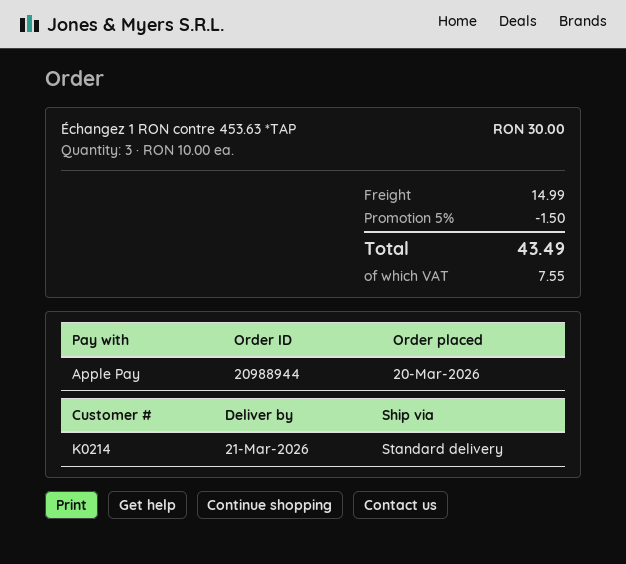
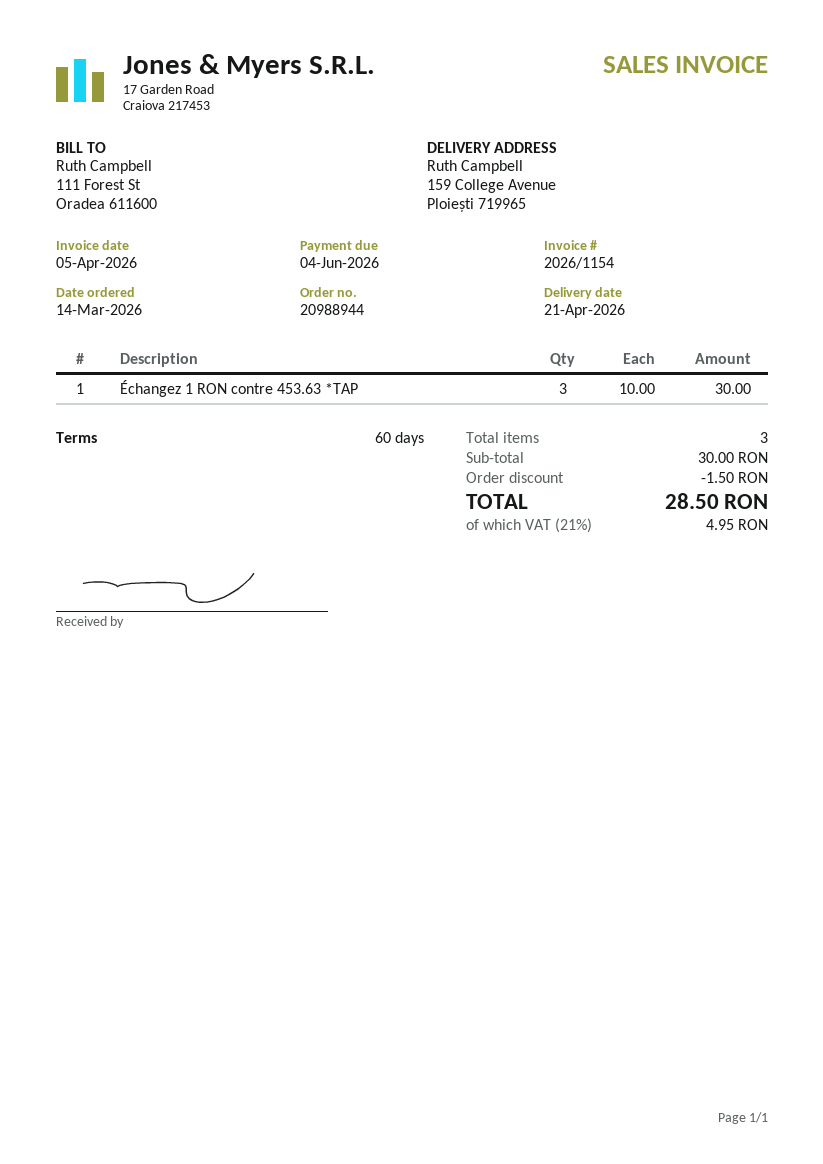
order date: 2026-03-20 -> 2026-03-14
delivery date: 2026-03-21 -> 2026-04-21
shipping: 14.99 -> none
tax: 7.55 -> 4.95
total: 43.49 -> 28.50

